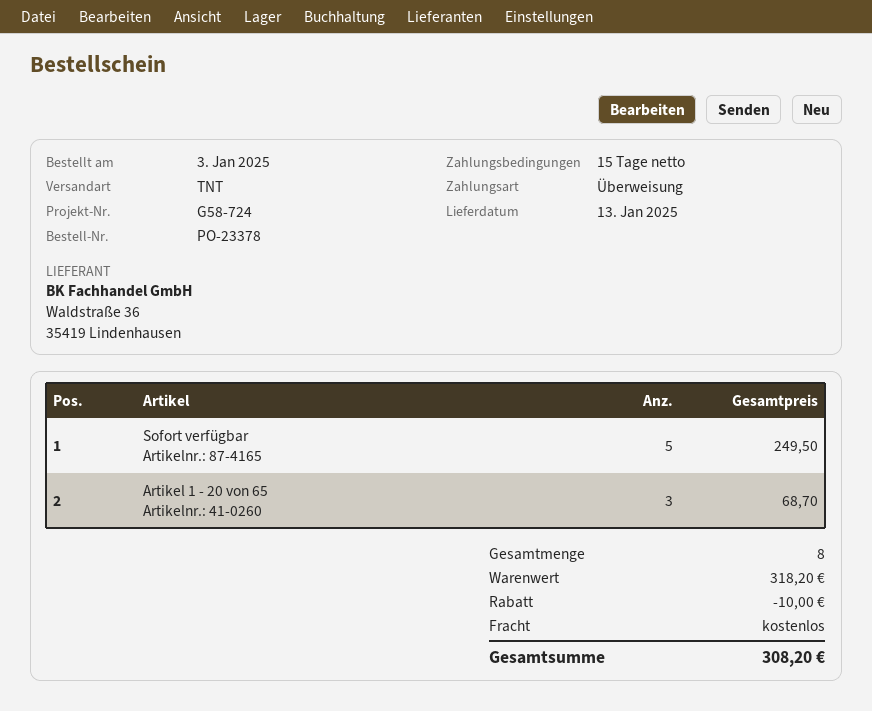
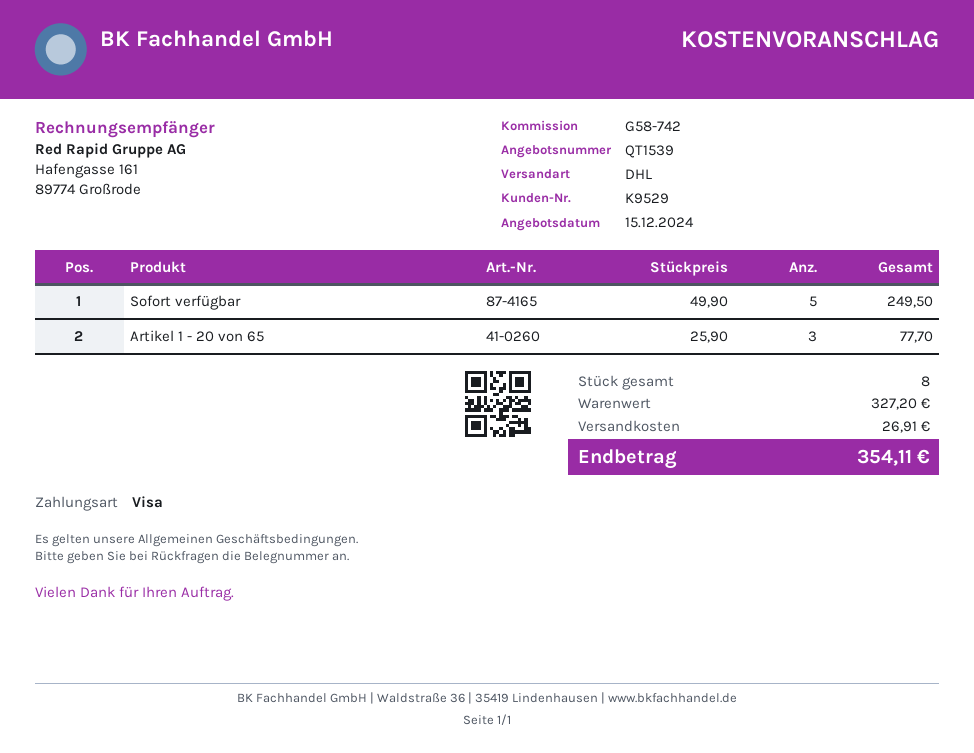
reference: G58-724 -> G58-742
payment method: bank transfer -> Visa
shipping method: TNT -> DHL
Artikel 1 - 20 von 65: 3 for 68.70 -> 3 for 77.70
subtotal: 318.20 -> 327.20
discount: 10.00 -> none
shipping: 0.00 -> 26.91
total: 308.20 -> 354.11

